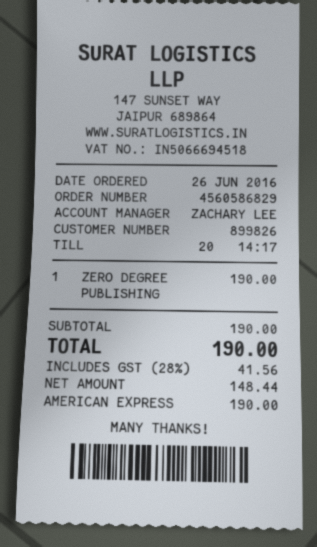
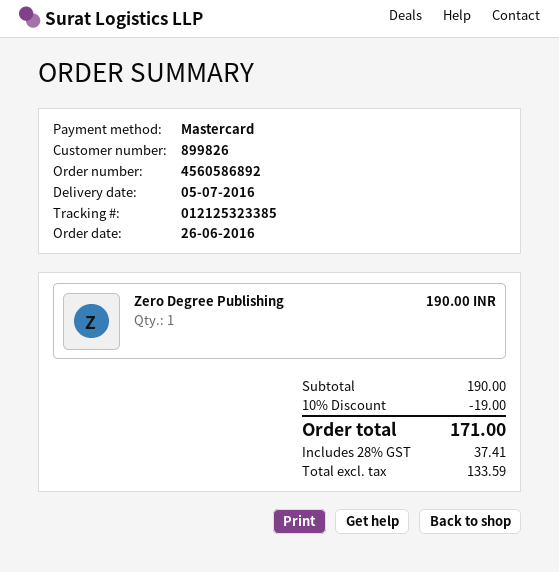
order number: 4560586829 -> 4560586892
payment method: American Express -> Mastercard
discount: none -> 10% = 19.00
net: 148.44 -> 133.59
tax: 28% = 41.56 -> 28% = 37.41
total: 190.00 -> 171.00

